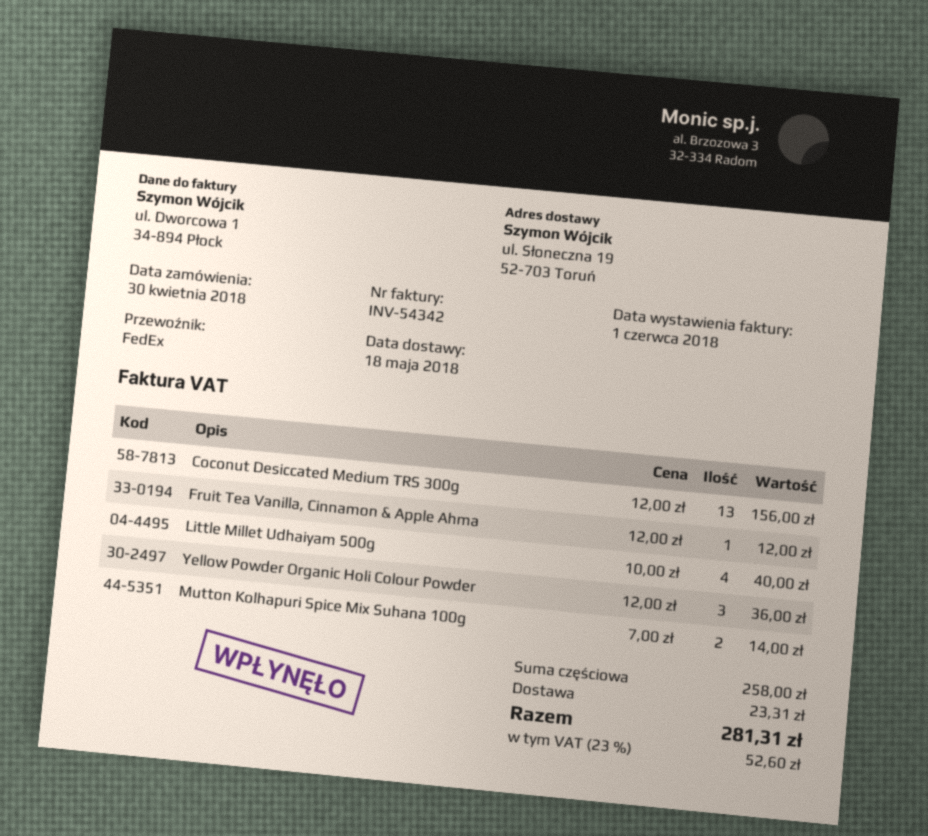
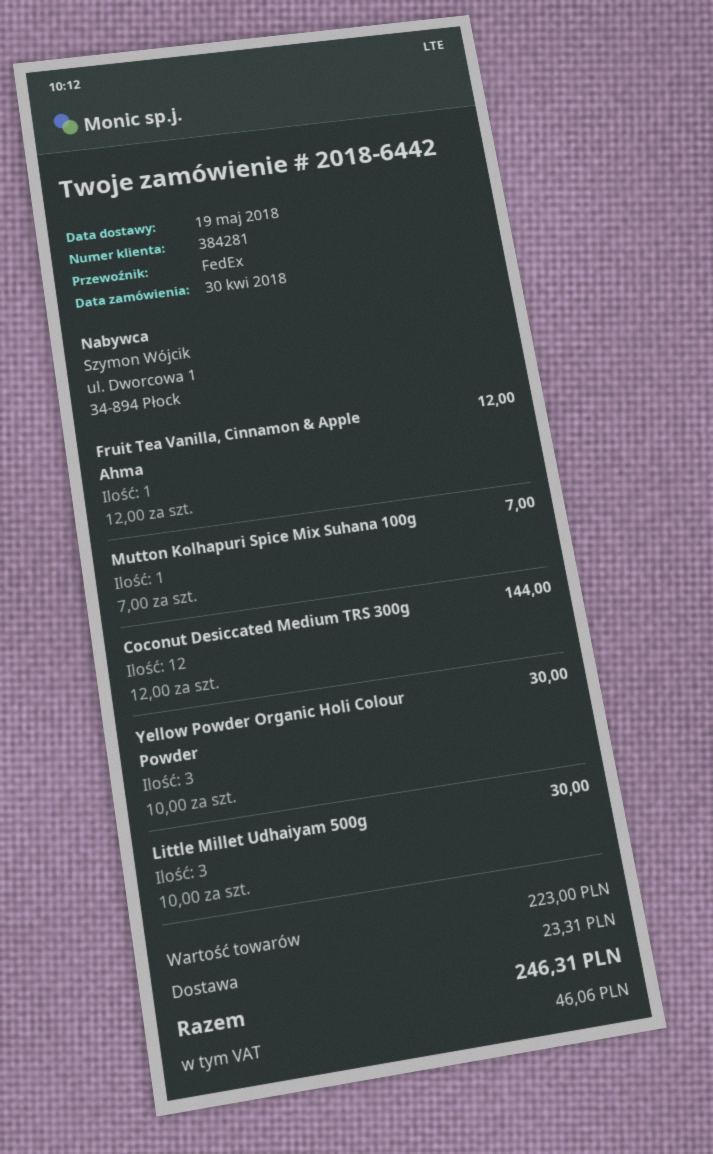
delivery date: 2018-05-18 -> 2018-05-19
Coconut Desiccated Medium TRS 300g: 13 x 12.00 = 156.00 -> 12 x 12.00 = 144.00
Little Millet Udhaiyam 500g: 4 x 10.00 = 40.00 -> 3 x 10.00 = 30.00
Yellow Powder Organic Holi Colour Powder: 3 x 12.00 = 36.00 -> 3 x 10.00 = 30.00
Mutton Kolhapuri Spice Mix Suhana 100g: 2 x 7.00 = 14.00 -> 1 x 7.00 = 7.00
subtotal: 258.00 -> 223.00
tax: 52.60 -> 46.06
total: 281.31 -> 246.31

